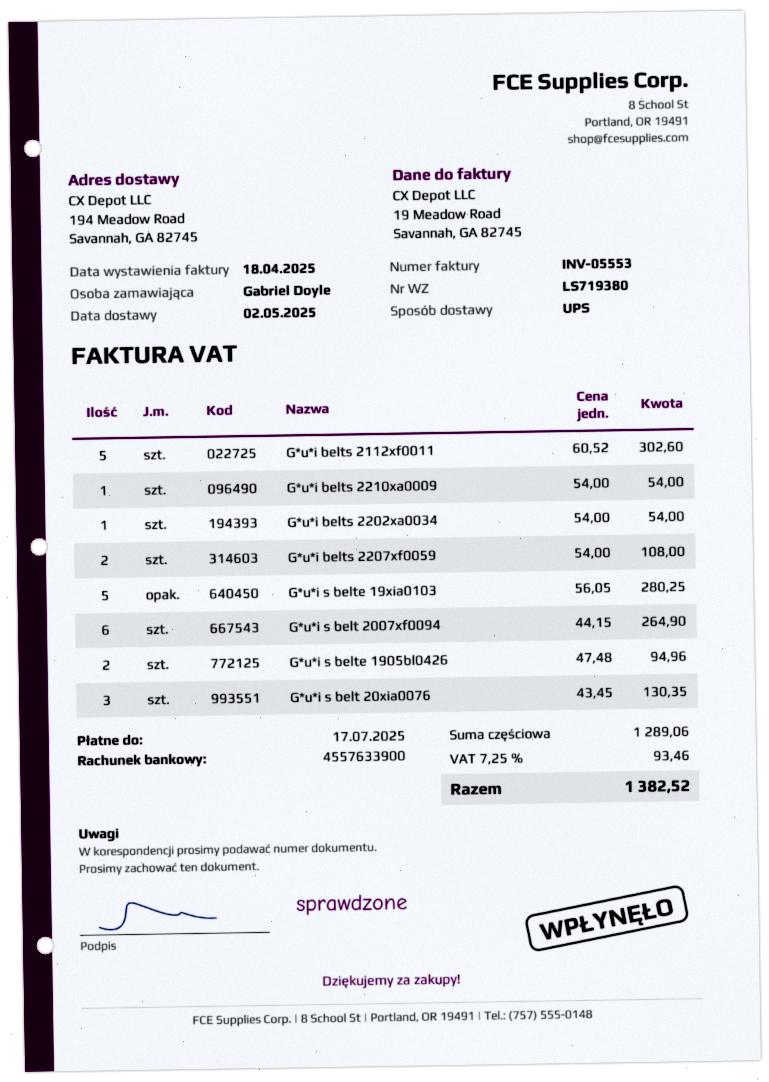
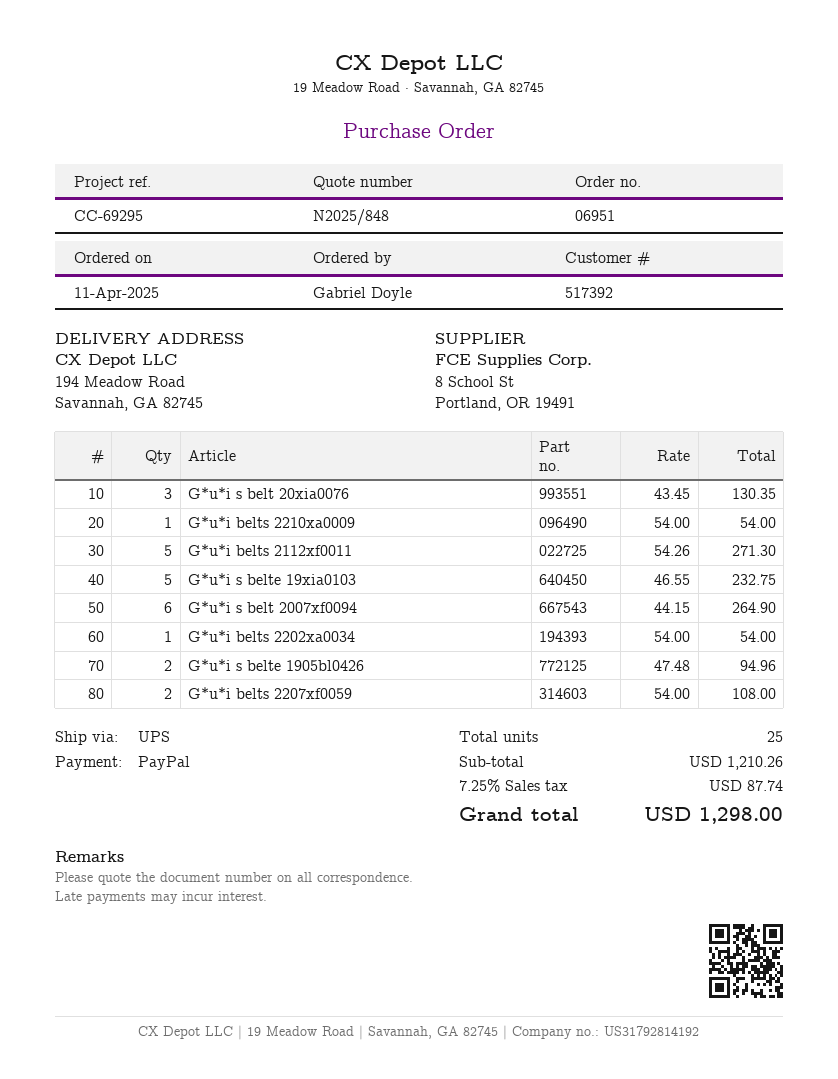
G*u*i belts 2112xf0011: 5 x 60.52 = 302.60 -> 5 x 54.26 = 271.30
G*u*i s belte 19xia0103: 5 x 56.05 = 280.25 -> 5 x 46.55 = 232.75
subtotal: 1289.06 -> 1210.26
tax: 7.25% = 93.46 -> 7.25% = 87.74
total: 1382.52 -> 1298.00

